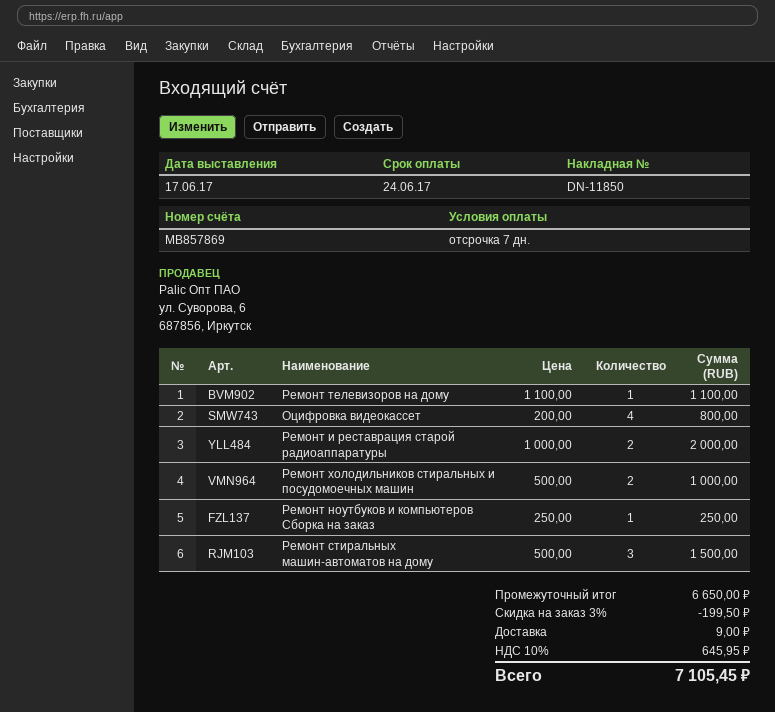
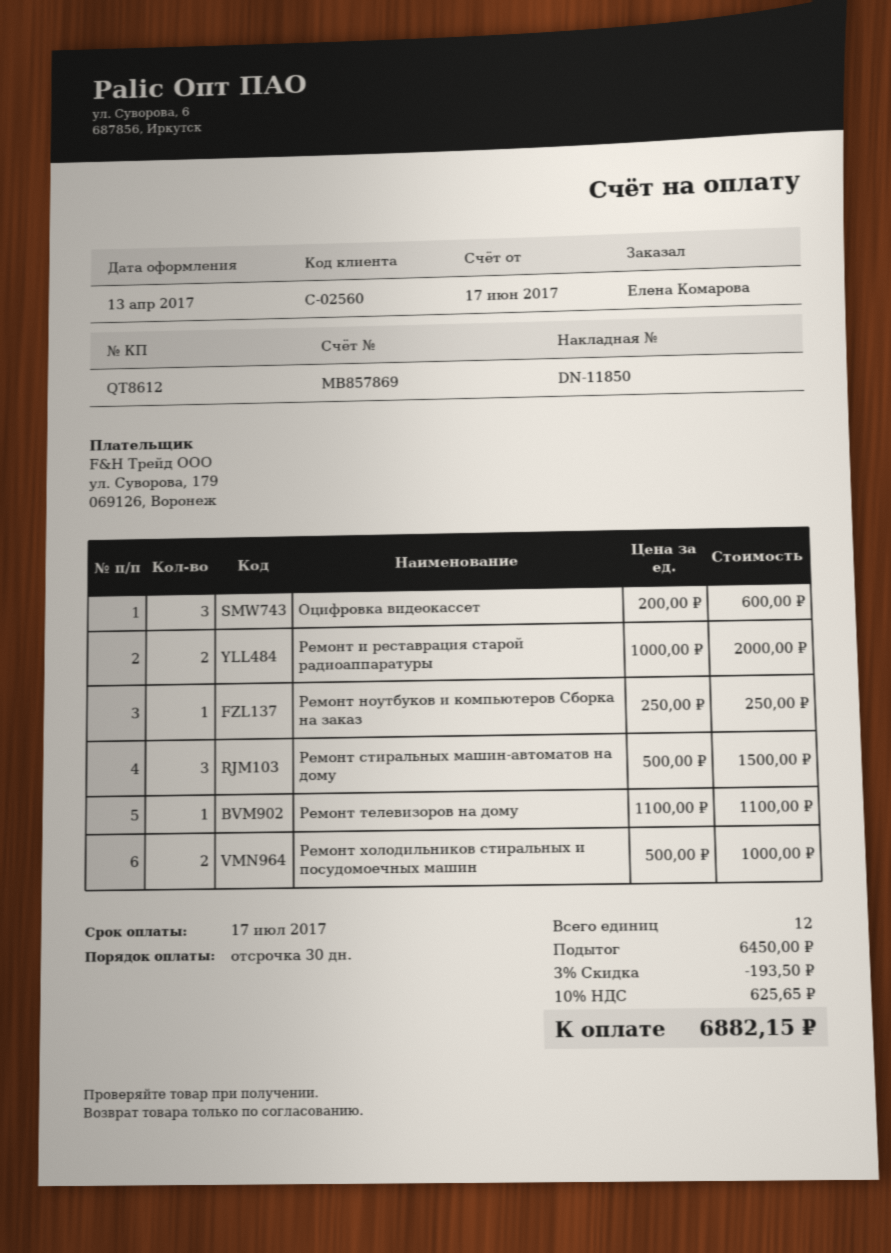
payment terms: 7 days -> 30 days
due date: 2017-06-24 -> 2017-07-17
Оцифровка видеокассет: 4 x 200.00 = 800.00 -> 3 x 200.00 = 600.00
subtotal: 6650.00 -> 6450.00
discount: 3% = 199.50 -> 3% = 193.50
shipping: 9.00 -> none
tax: 10% = 645.95 -> 10% = 625.65
total: 7105.45 -> 6882.15

